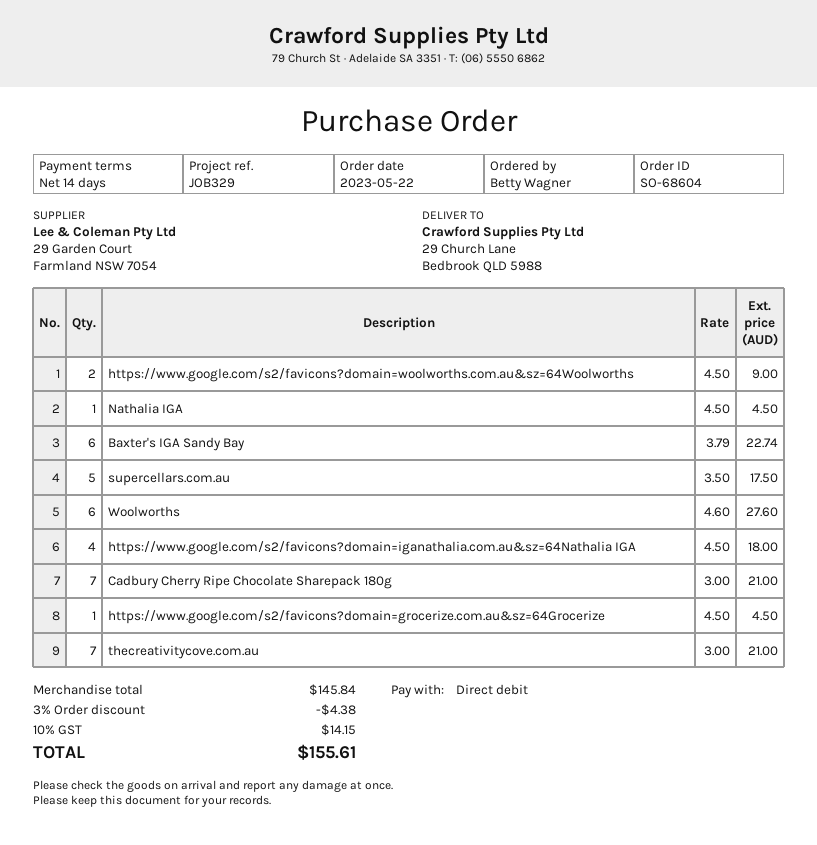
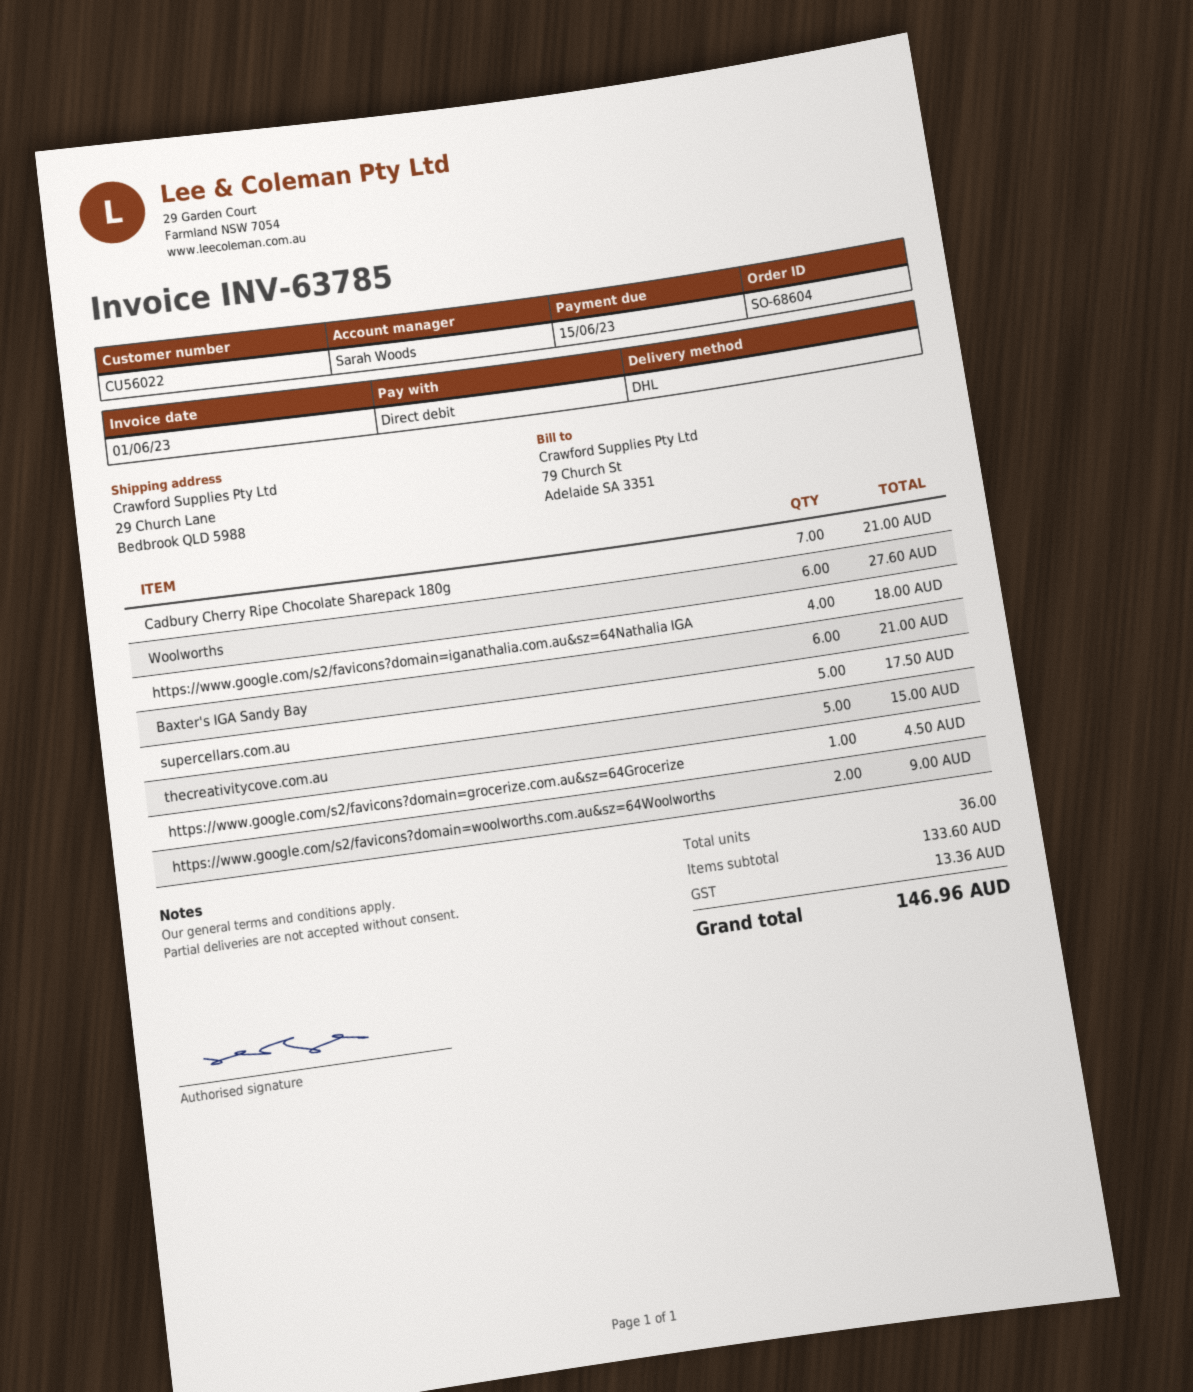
Nathalia IGA: 1 for 4.50 -> none
Baxter's IGA Sandy Bay: 6 for 22.74 -> 6 for 21.00
thecreativitycove.com.au: 7 for 21.00 -> 5 for 15.00
subtotal: 145.84 -> 133.60
discount: 3% = 4.38 -> none
tax: 14.15 -> 13.36
total: 155.61 -> 146.96

